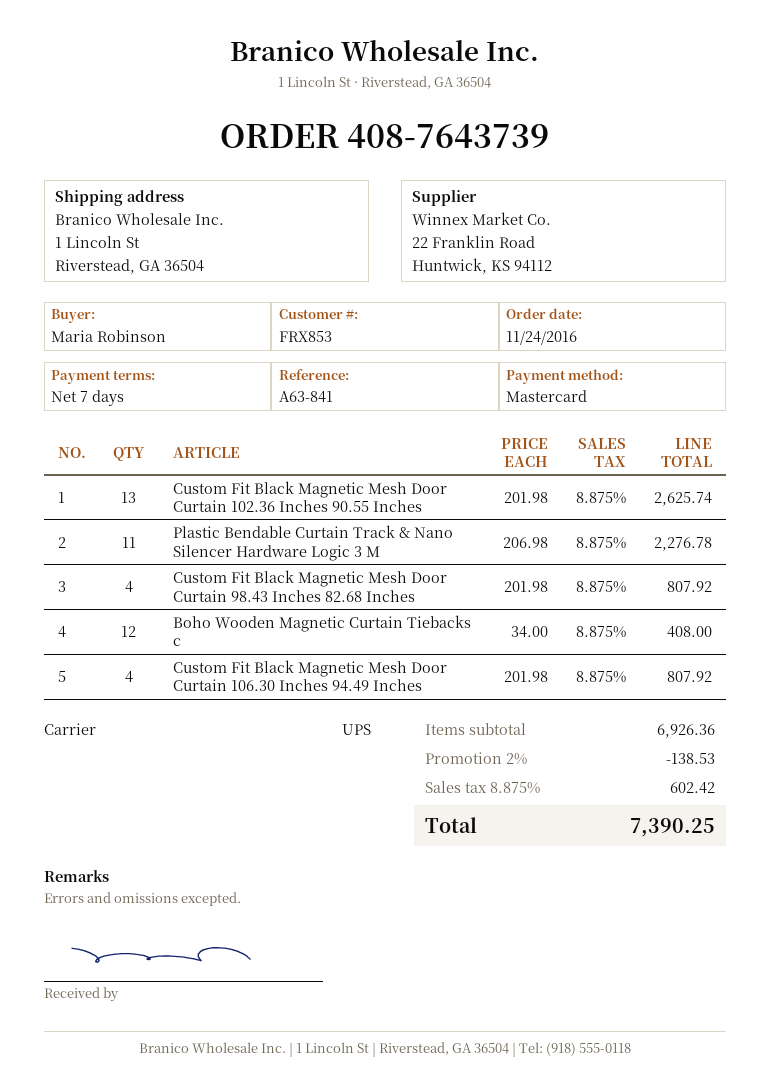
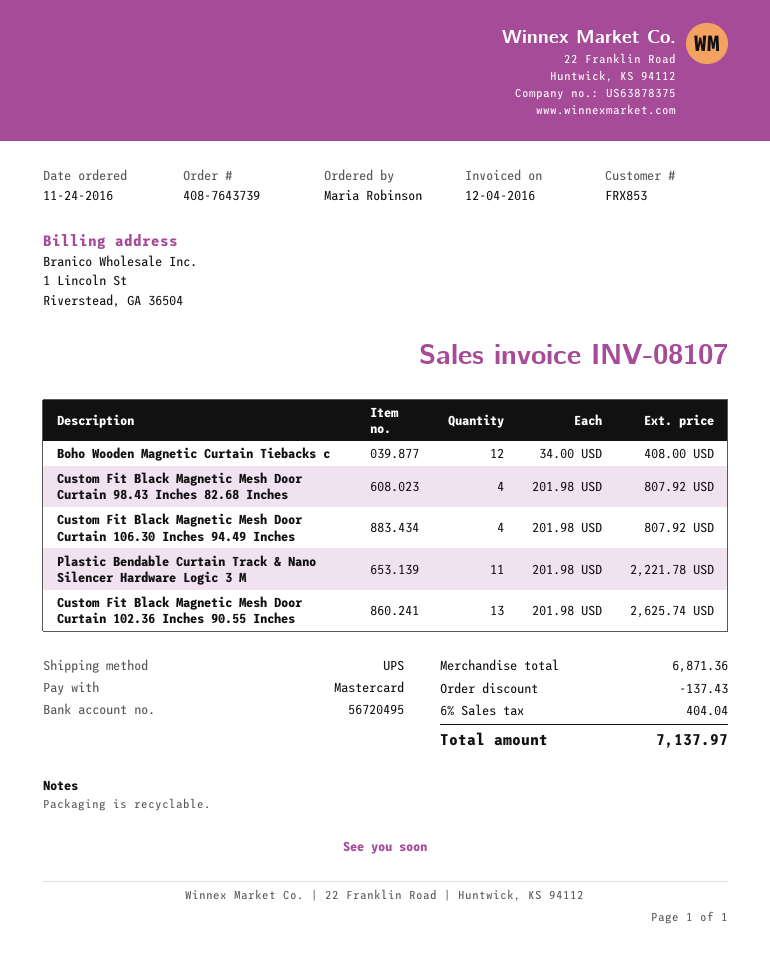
Plastic Bendable Curtain Track & Nano Silencer Hardware Logic 3 M: 11 x 206.98 = 2276.78 -> 11 x 201.98 = 2221.78
subtotal: 6926.36 -> 6871.36
discount: 138.53 -> 137.43
tax: 8.875% = 602.42 -> 6% = 404.04
total: 7390.25 -> 7137.97

